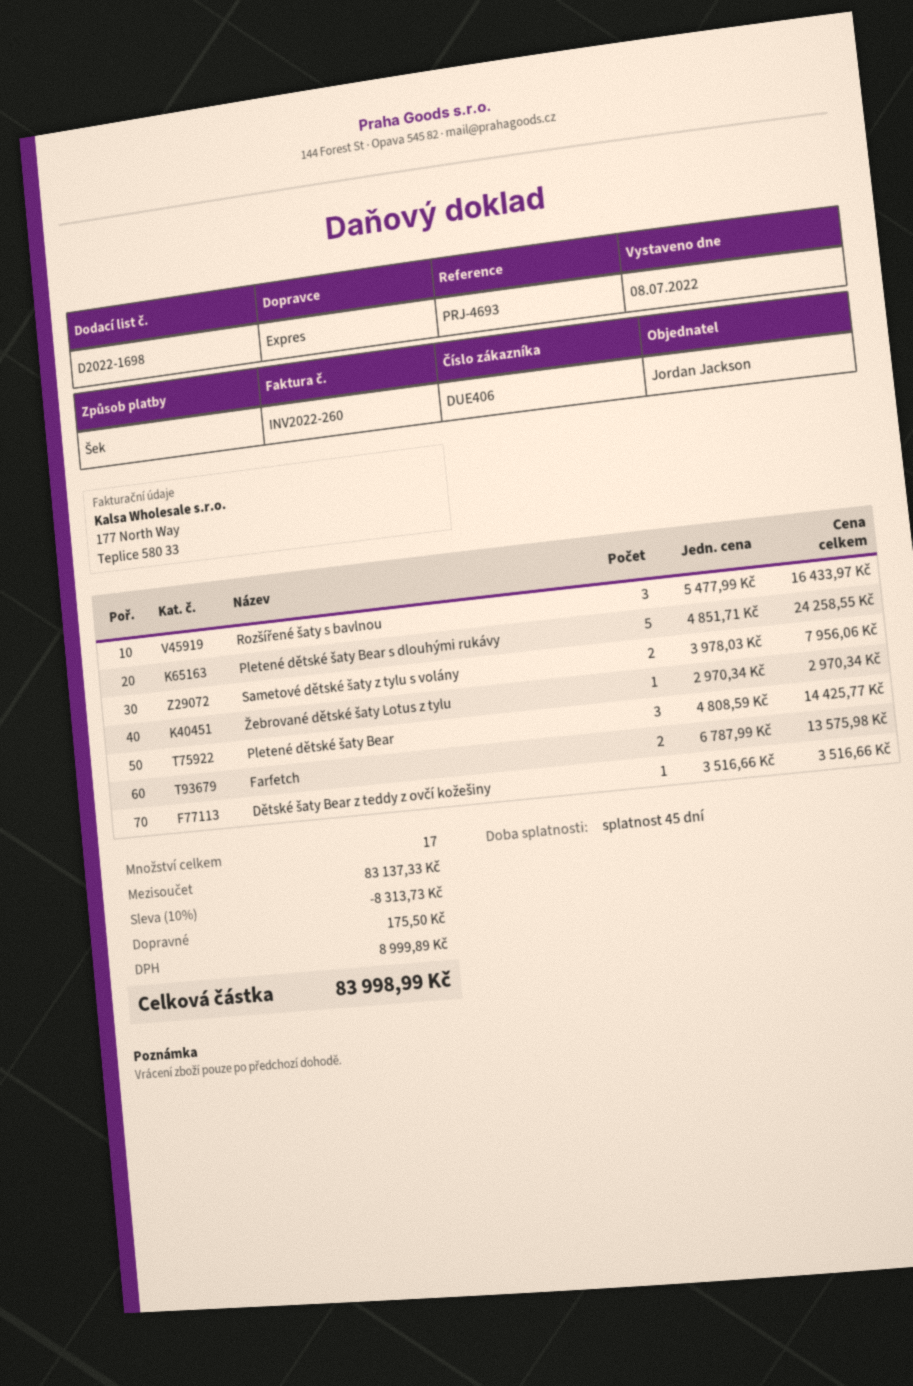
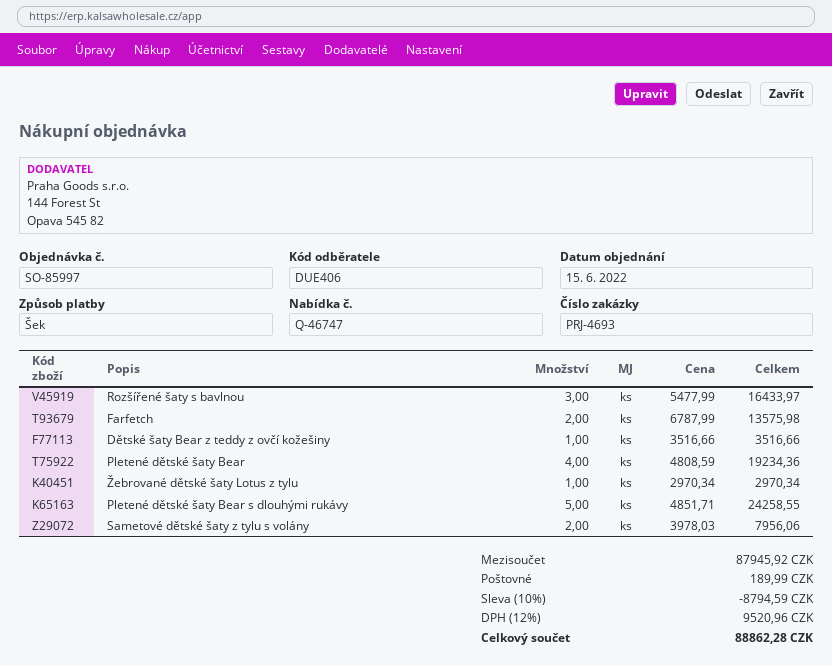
Pletené dětské šaty Bear: 3 x 4808.59 = 14425.77 -> 4 x 4808.59 = 19234.36
subtotal: 83137.33 -> 87945.92
discount: 10% = 8313.73 -> 10% = 8794.59
shipping: 175.50 -> 189.99
tax: 8999.89 -> 9520.96
total: 83998.99 -> 88862.28

